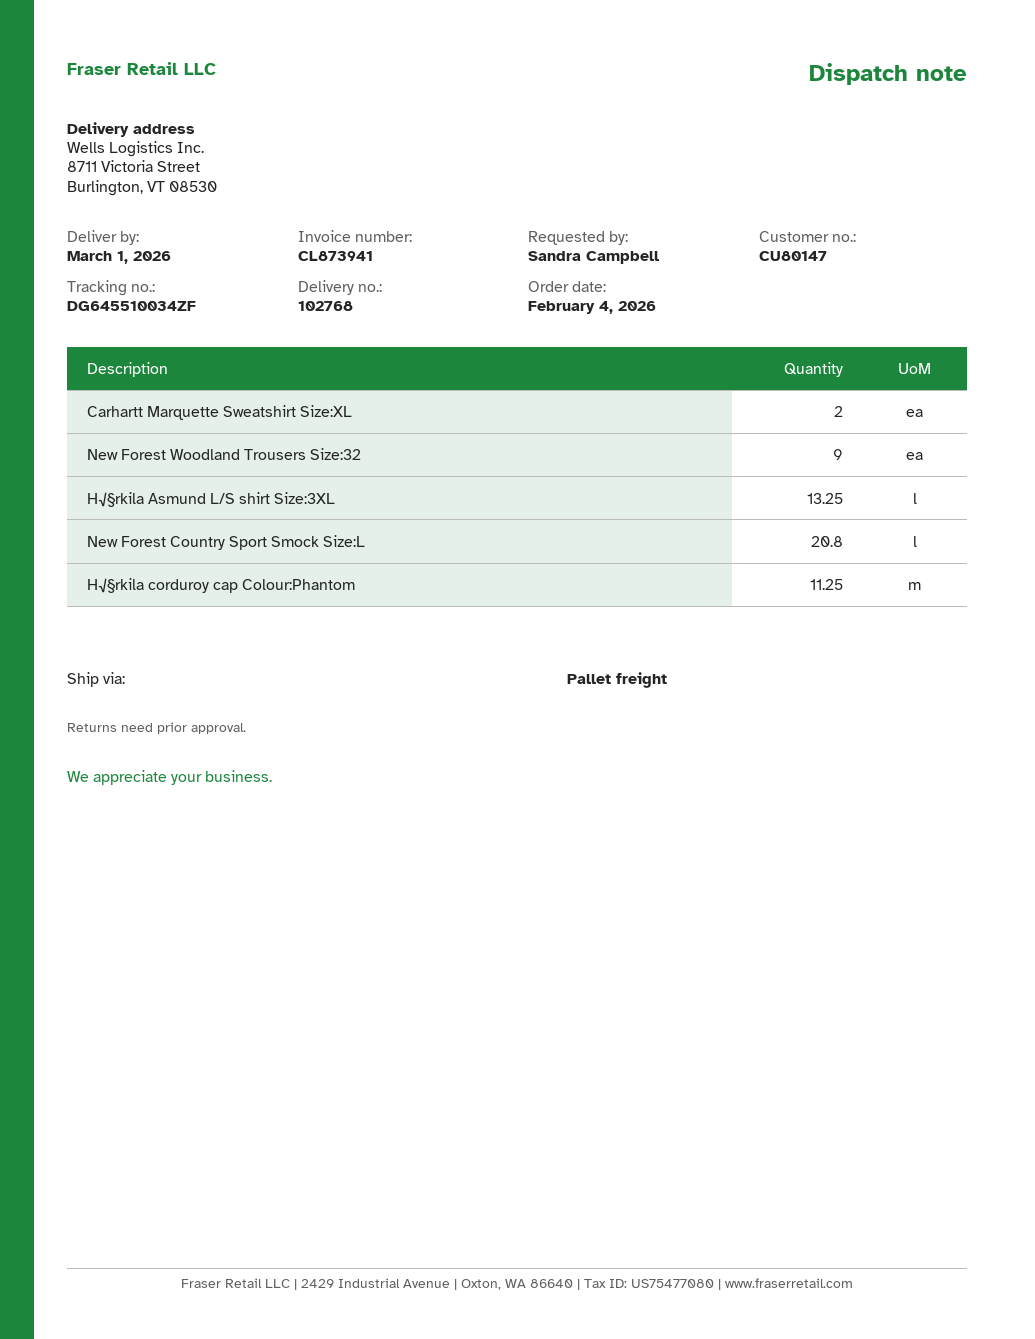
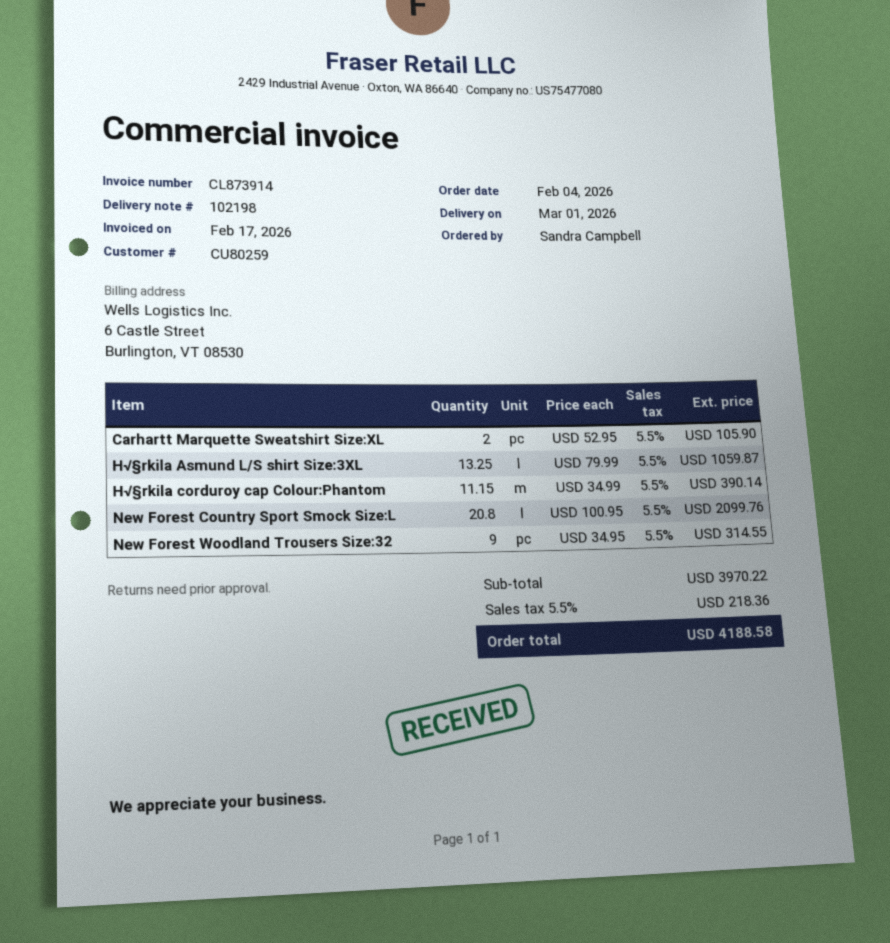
delivery note number: 102768 -> 102198
invoice number: CL873941 -> CL873914
customer number: CU80147 -> CU80259
H√§rkila corduroy cap Colour:Phantom: 11.25 -> 11.15

